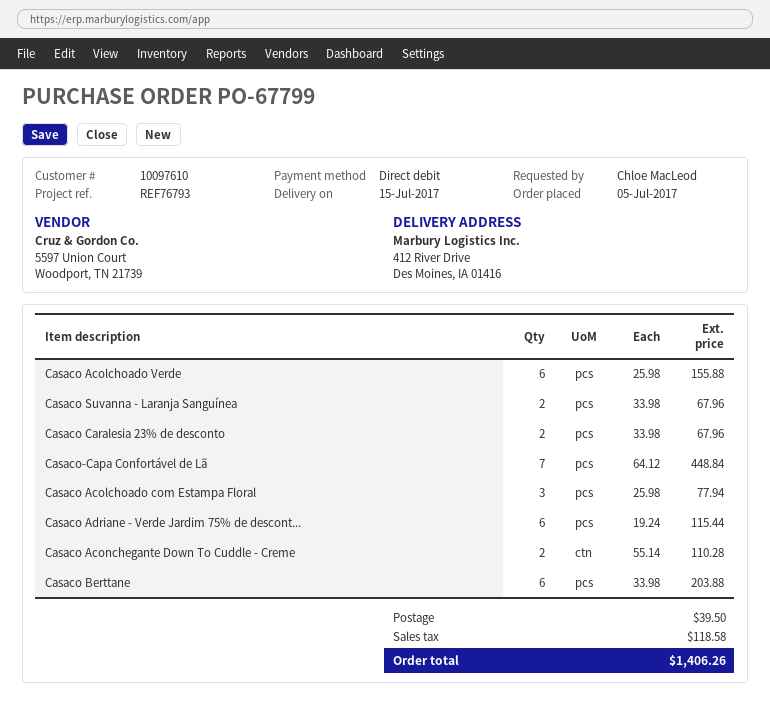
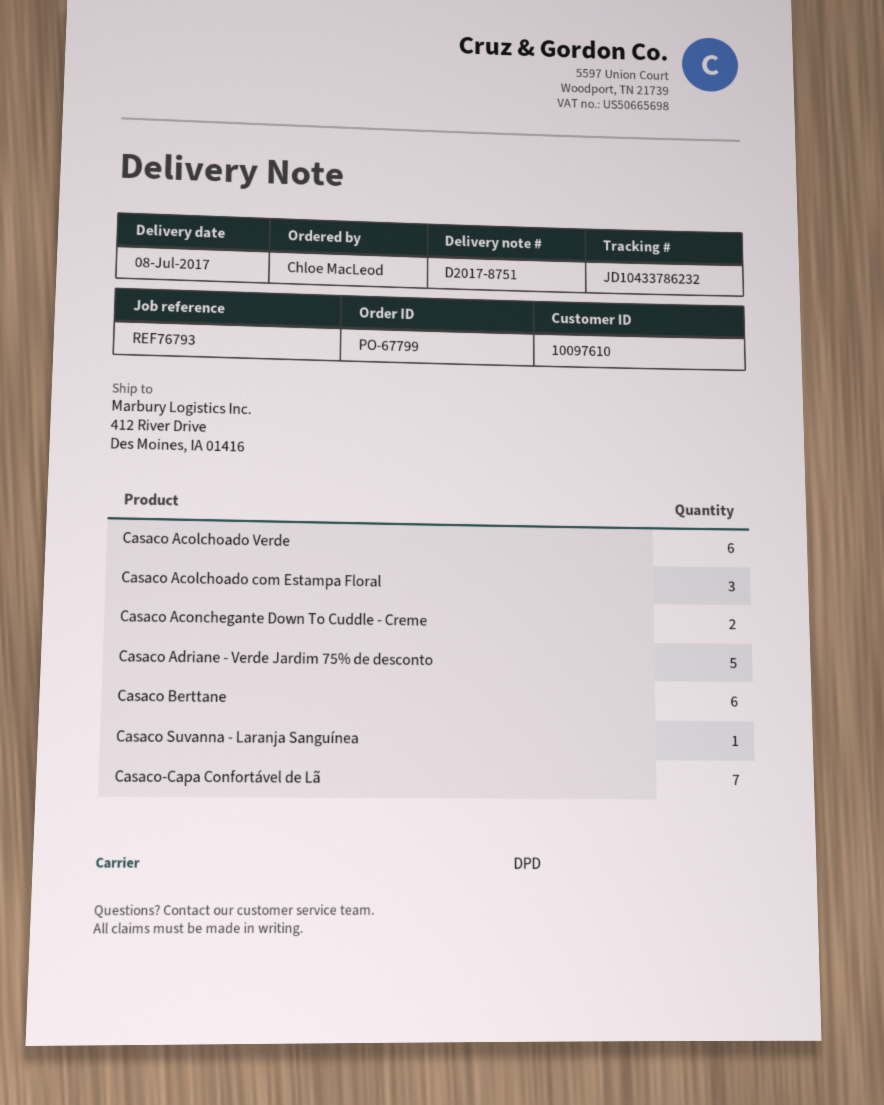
delivery date: 2017-07-15 -> 2017-07-08
Casaco Suvanna - Laranja Sanguínea: 2 -> 1
Casaco Caralesia 23% de desconto: 2 -> none
Casaco Adriane - Verde Jardim 75% de descont...: 6 -> 5

